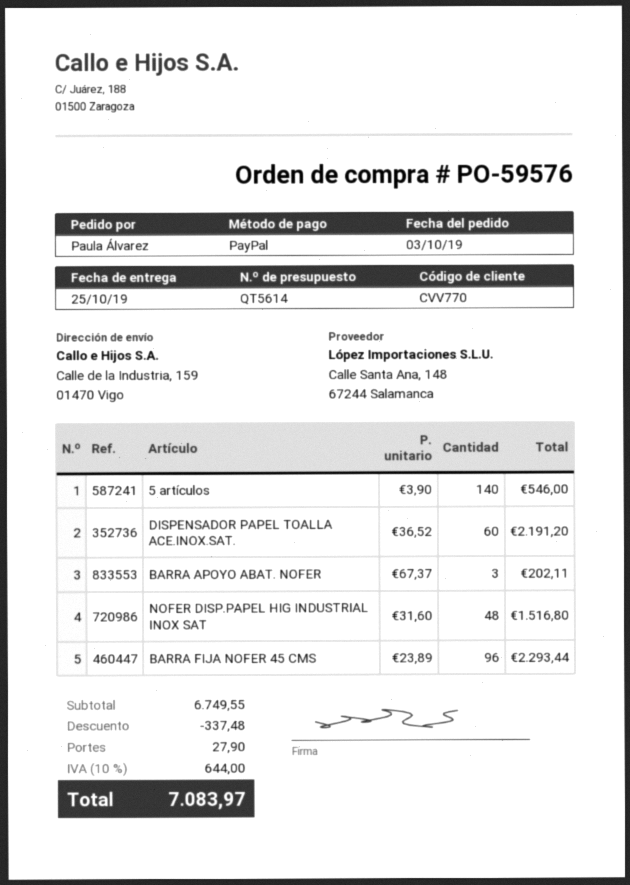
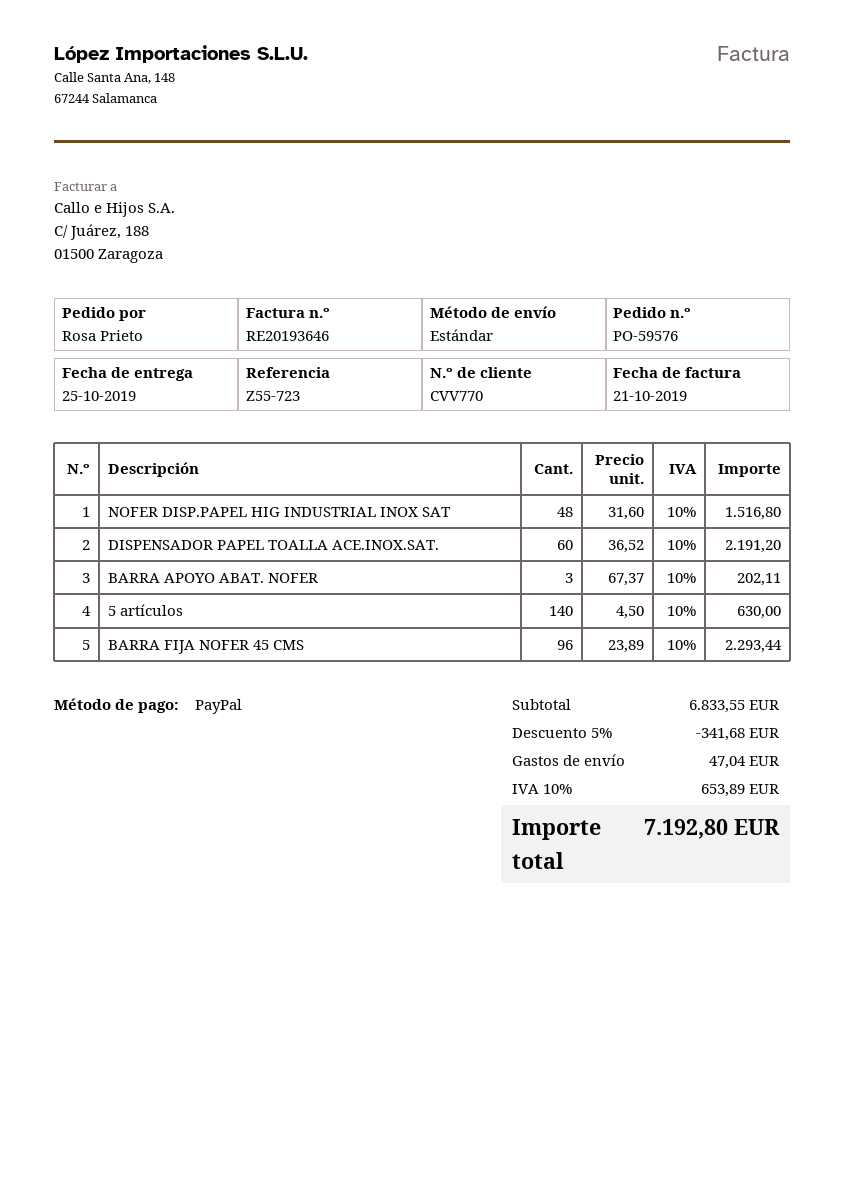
ordered by: Paula Álvarez -> Rosa Prieto
5 artículos: 140 x 3.90 = 546.00 -> 140 x 4.50 = 630.00
subtotal: 6749.55 -> 6833.55
discount: 337.48 -> 341.68
shipping: 27.90 -> 47.04
tax: 10% = 644.00 -> 10% = 653.89
total: 7083.97 -> 7192.80

